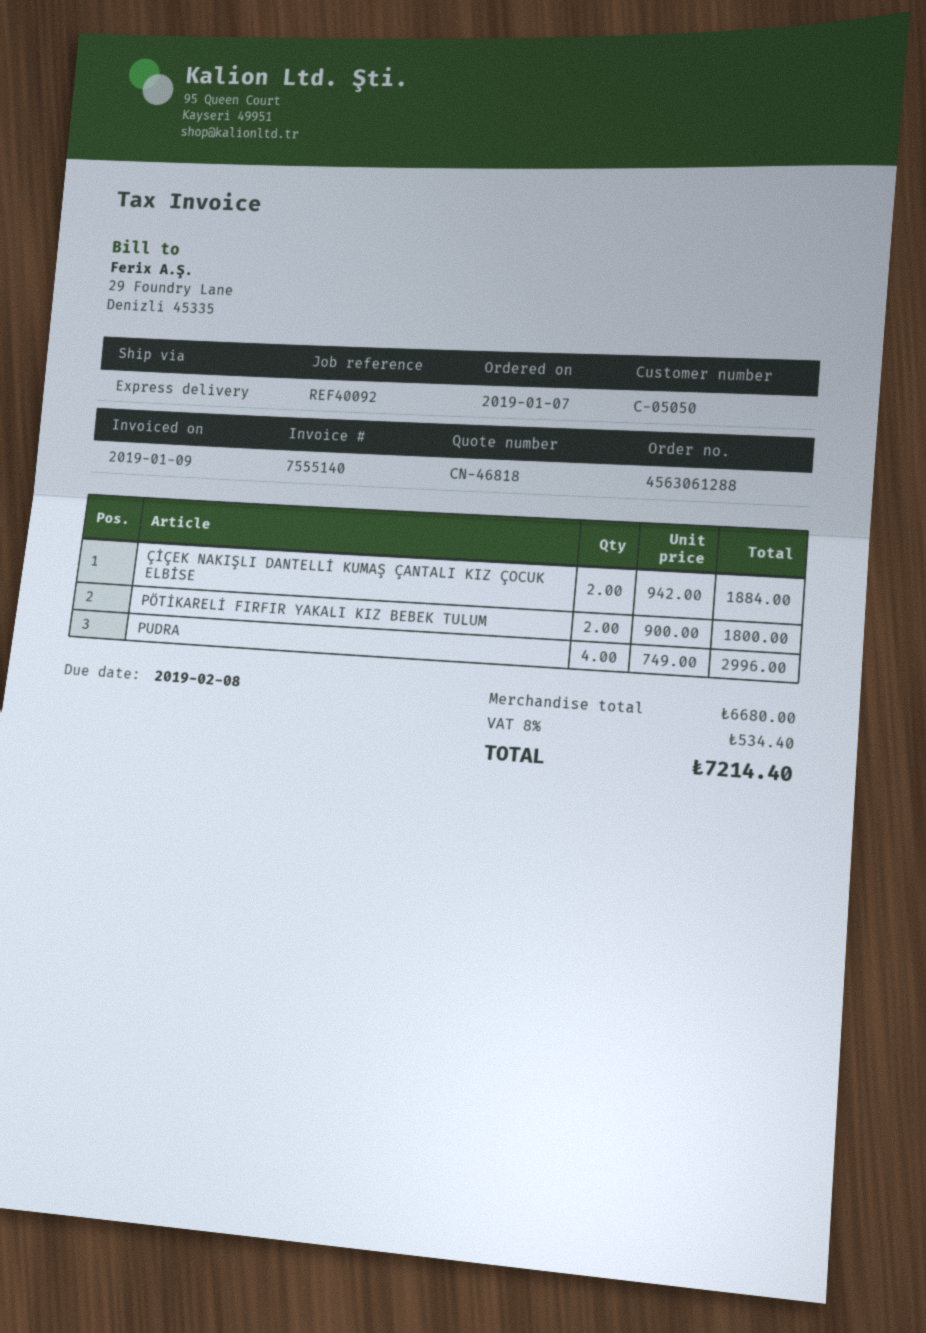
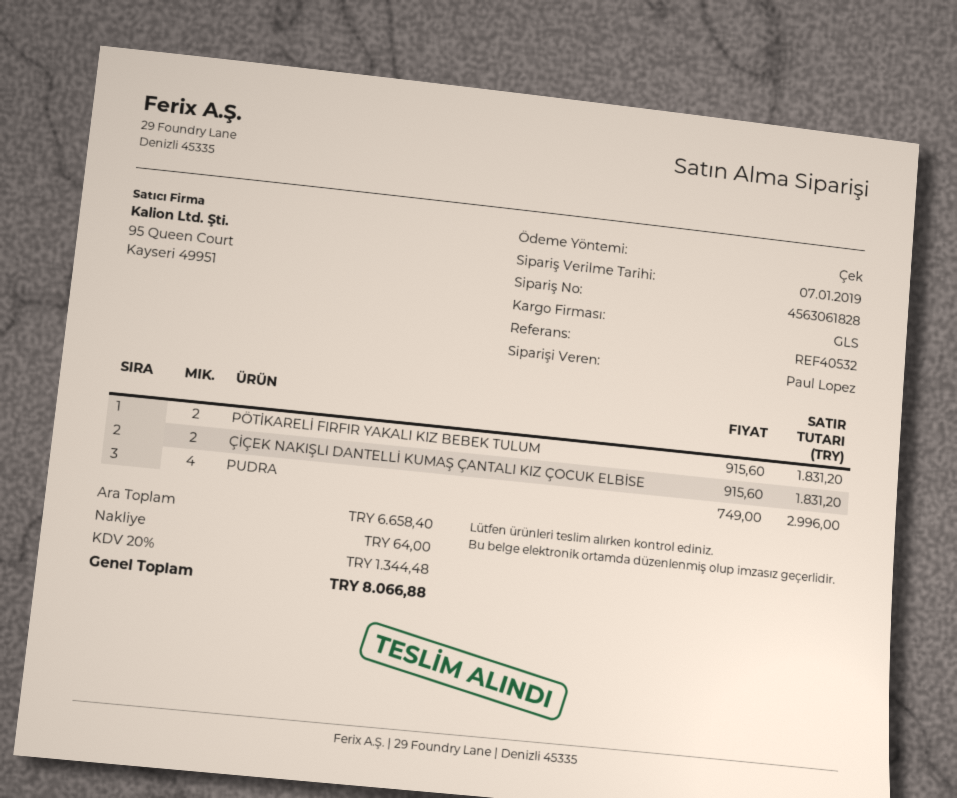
order number: 4563061288 -> 4563061828
reference: REF40092 -> REF40532
shipping method: express -> GLS
ÇİÇEK NAKIŞLI DANTELLİ KUMAŞ ÇANTALI KIZ ÇOCUK ELBİSE: 2 x 942.00 = 1884.00 -> 2 x 915.60 = 1831.20
PÖTİKARELİ FIRFIR YAKALI KIZ BEBEK TULUM: 2 x 900.00 = 1800.00 -> 2 x 915.60 = 1831.20
subtotal: 6680.00 -> 6658.40
shipping: none -> 64.00
tax: 8% = 534.40 -> 20% = 1344.48
total: 7214.40 -> 8066.88

